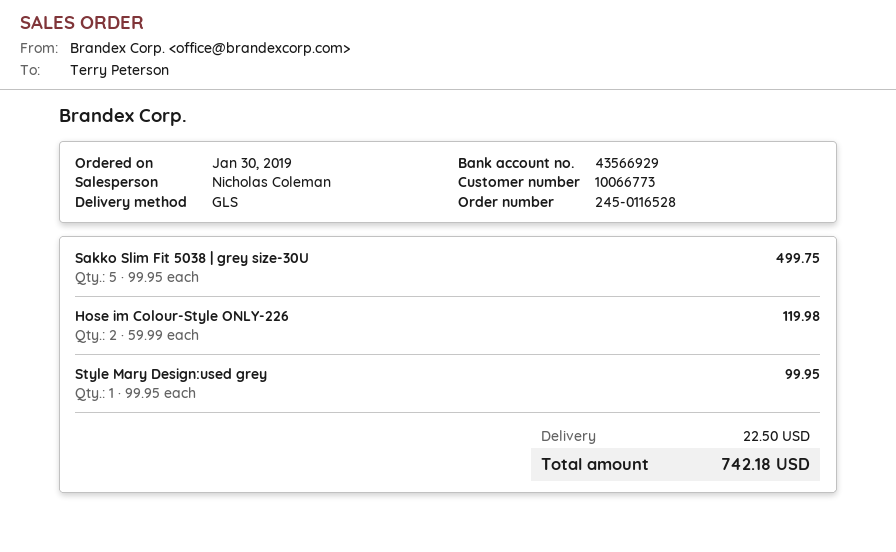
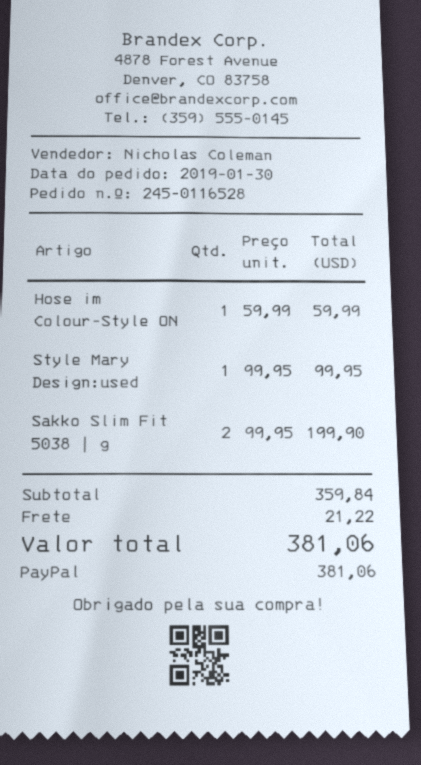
Sakko Slim Fit 5038 | grey size-30U: 5 x 99.95 = 499.75 -> 2 x 99.95 = 199.90
Hose im Colour-Style ONLY-226: 2 x 59.99 = 119.98 -> 1 x 59.99 = 59.99
shipping: 22.50 -> 21.22
total: 742.18 -> 381.06

